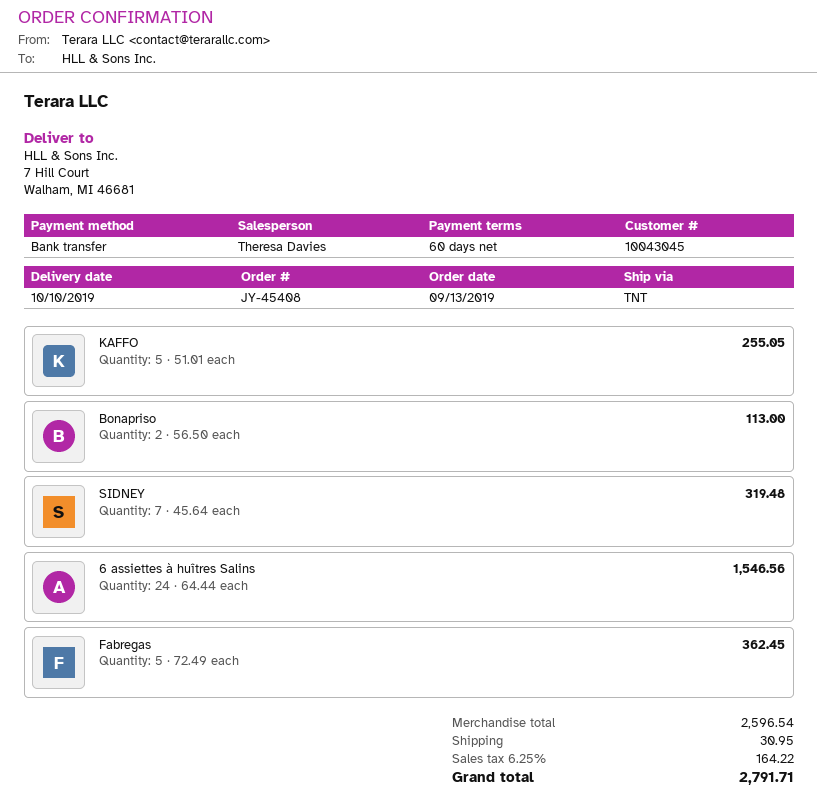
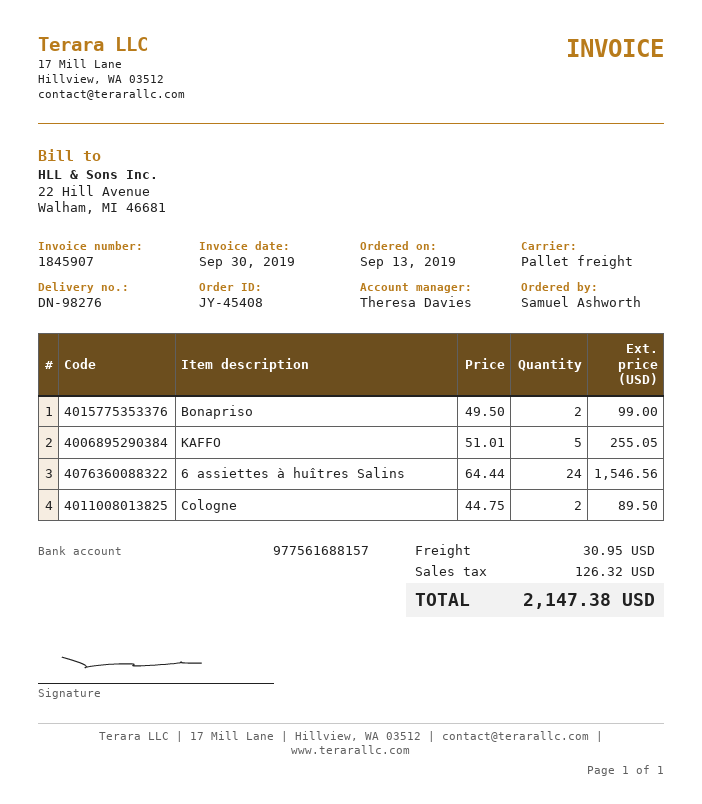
shipping method: TNT -> pallet freight
Bonapriso: 2 x 56.50 = 113.00 -> 2 x 49.50 = 99.00
SIDNEY: 7 x 45.64 = 319.48 -> none
Fabregas: 5 x 72.49 = 362.45 -> none
Cologne: none -> 2 x 44.75 = 89.50
tax: 164.22 -> 126.32
total: 2791.71 -> 2147.38

